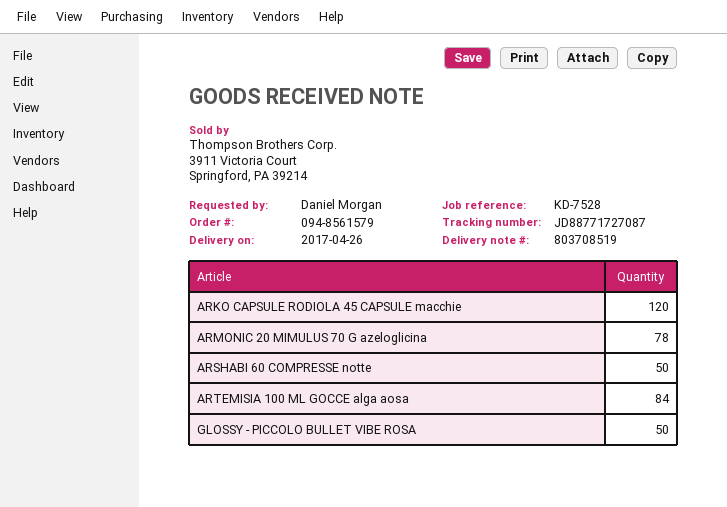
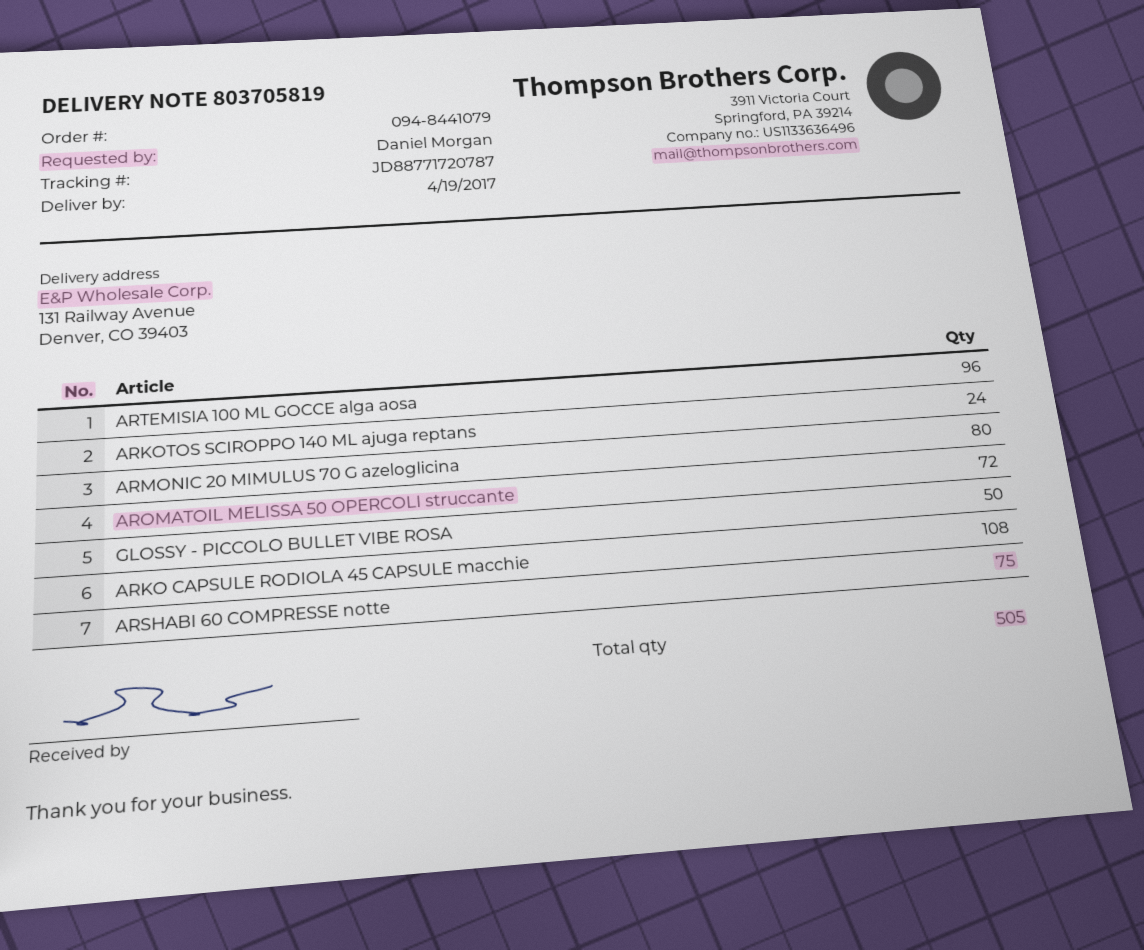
order number: 094-8561579 -> 094-8441079
delivery note number: 803708519 -> 803705819
delivery date: 2017-04-26 -> 2017-04-19
tracking number: JD88771727087 -> JD88771720787
ARKO CAPSULE RODIOLA 45 CAPSULE macchie: 120 -> 108
ARMONIC 20 MIMULUS 70 G azeloglicina: 78 -> 80
ARSHABI 60 COMPRESSE notte: 50 -> 75
ARTEMISIA 100 ML GOCCE alga aosa: 84 -> 96
ARKOTOS SCIROPPO 140 ML ajuga reptans: none -> 24
AROMATOIL MELISSA 50 OPERCOLI struccante: none -> 72

